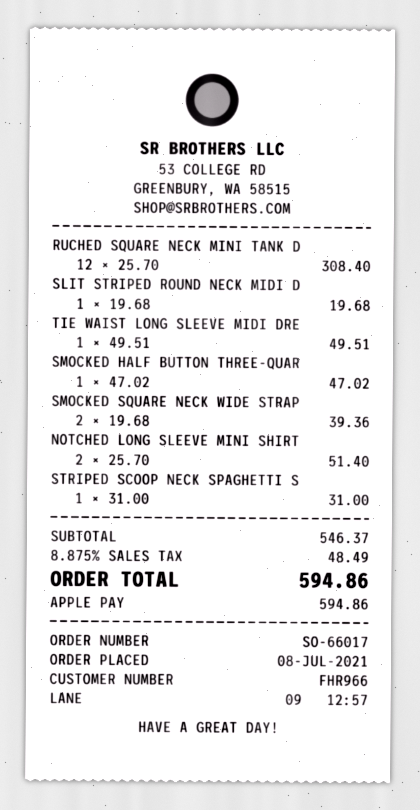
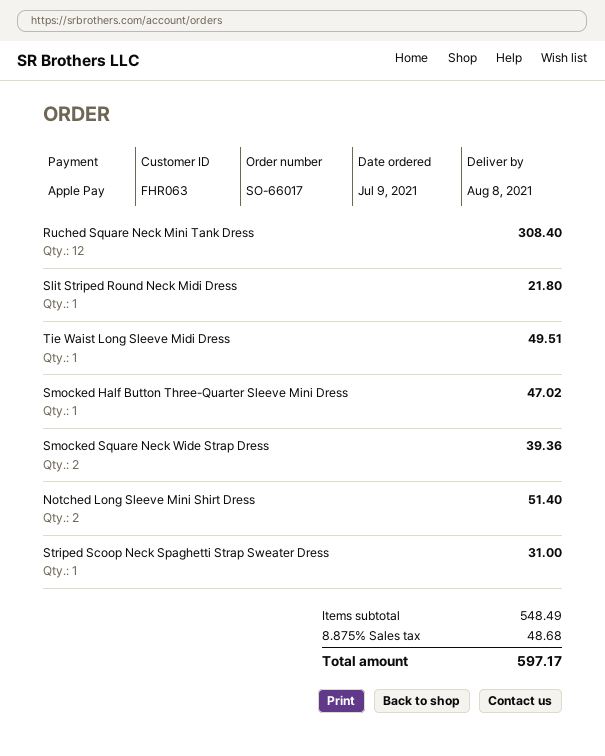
order date: 2021-07-08 -> 2021-07-09
customer number: FHR966 -> FHR063
SLIT STRIPED ROUND NECK MIDI D: 1 for 19.68 -> 1 for 21.80
subtotal: 546.37 -> 548.49
tax: 8.875% = 48.49 -> 8.875% = 48.68
total: 594.86 -> 597.17

